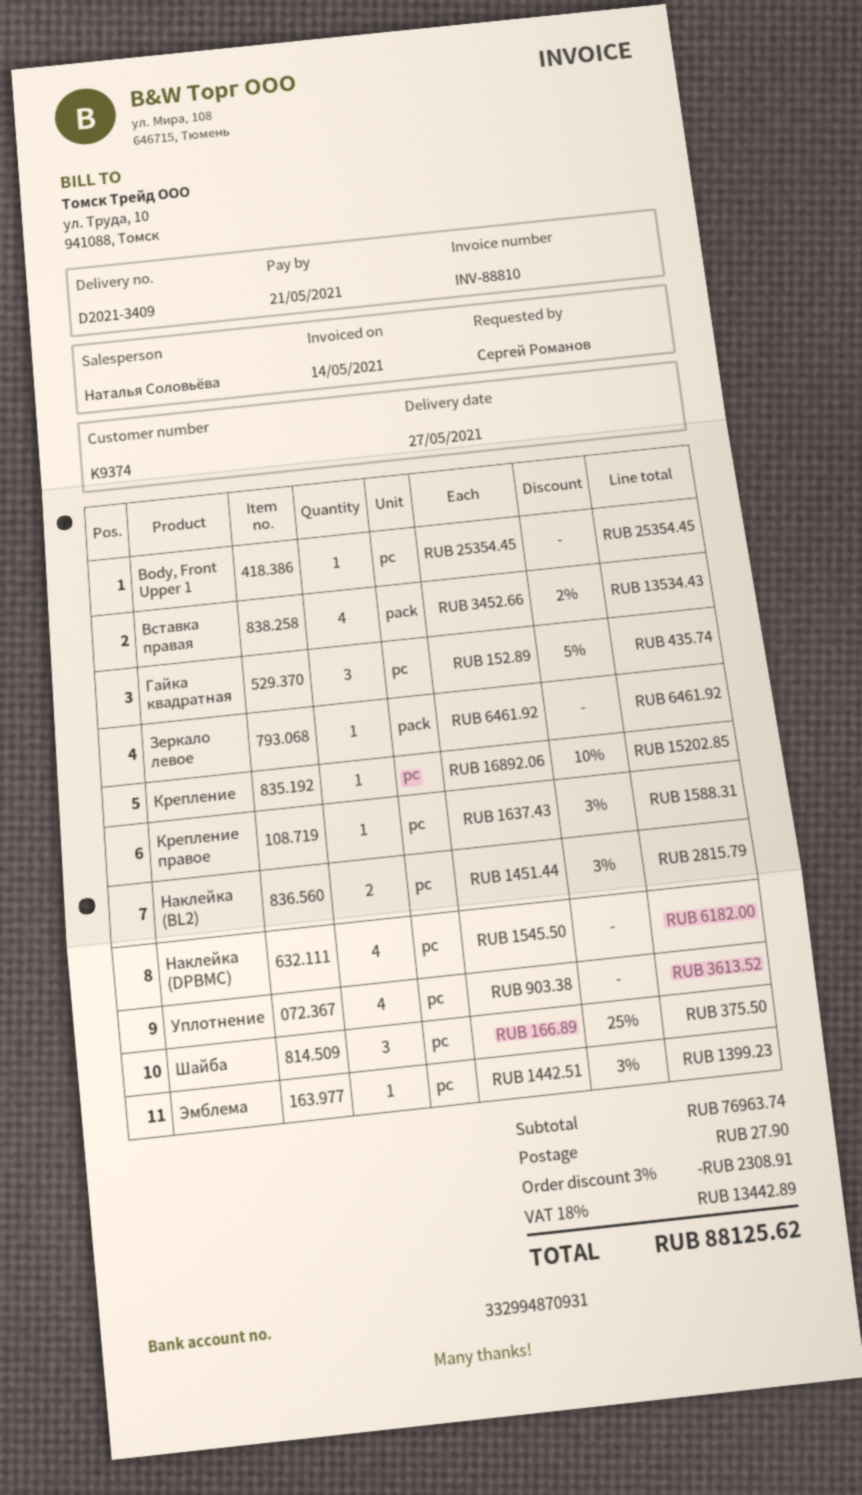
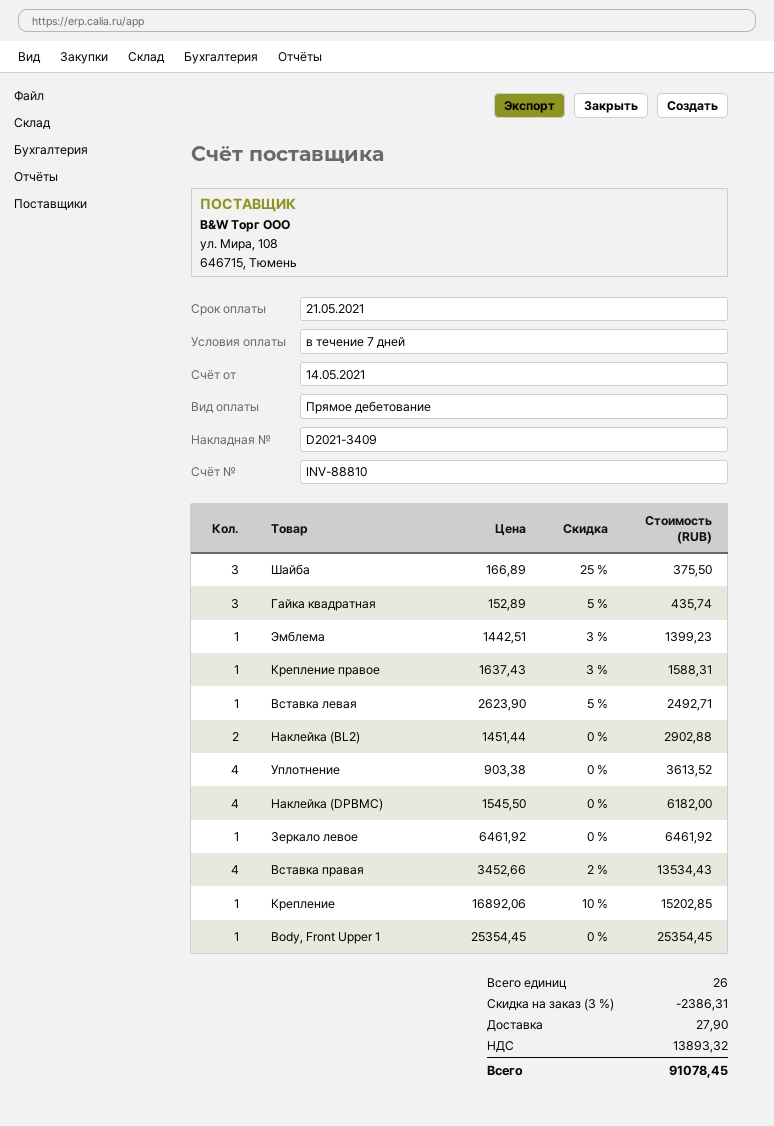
Наклейка (BL2): 2 x 1451.44 - 3% = 2815.79 -> 2 x 1451.44 = 2902.88
Вставка левая: none -> 1 x 2623.90 - 5% = 2492.71
discount: 3% = 2308.91 -> 3% = 2386.31
tax: 13442.89 -> 13893.32
total: 88125.62 -> 91078.45

